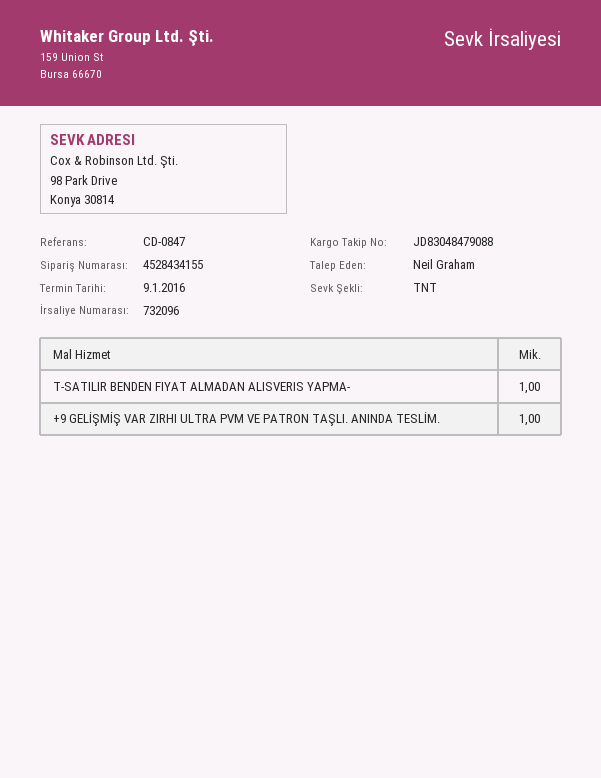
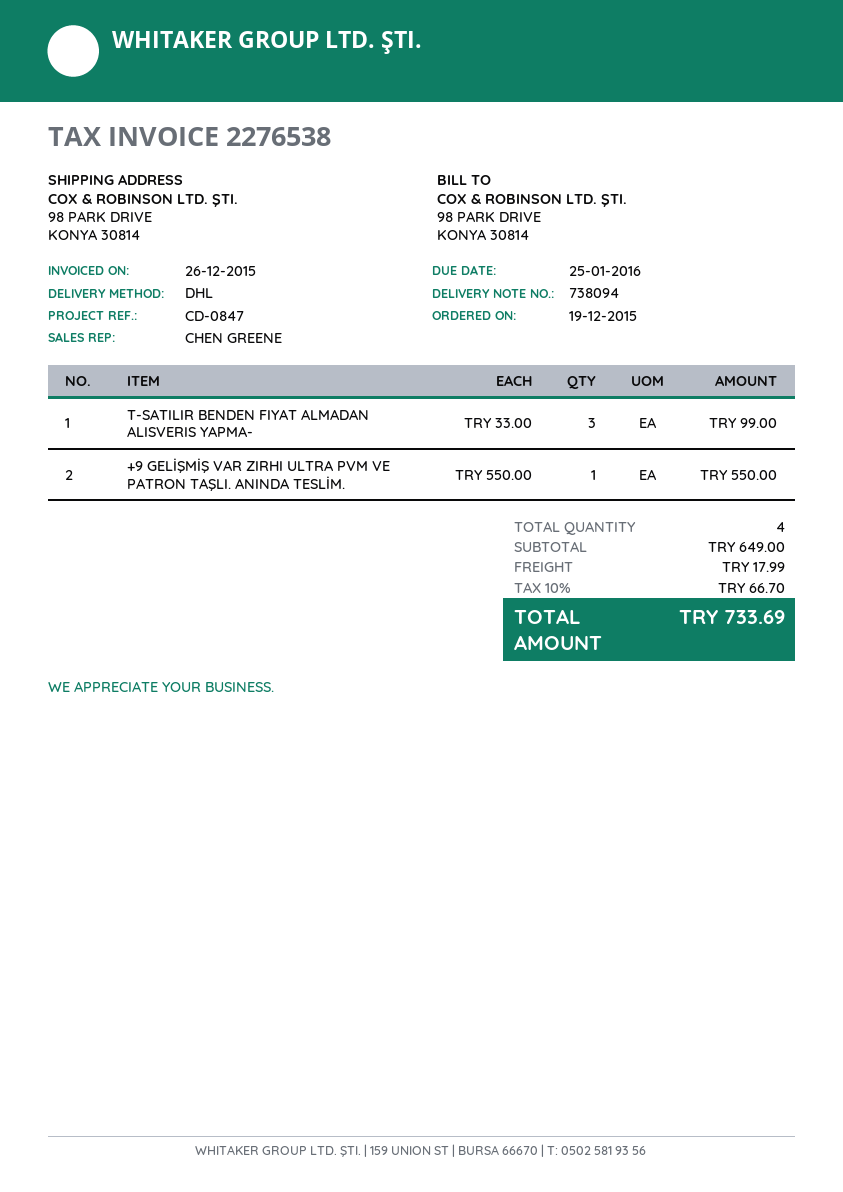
delivery note number: 732096 -> 738094
shipping method: TNT -> DHL
T-SATILIR BENDEN FIYAT ALMADAN ALISVERIS YAPMA-: 1 -> 3

